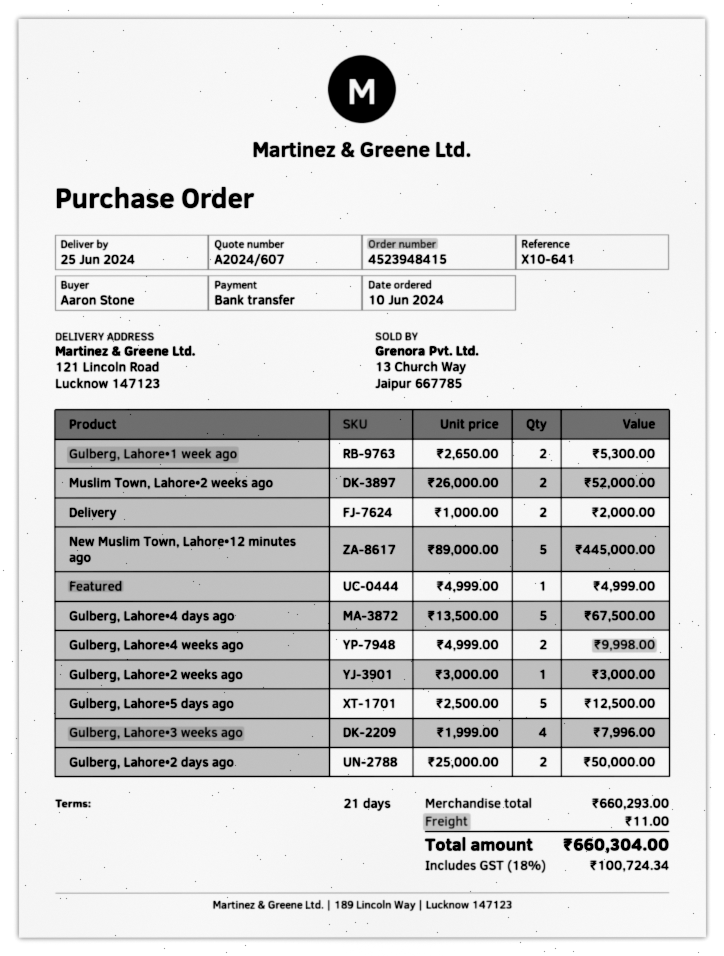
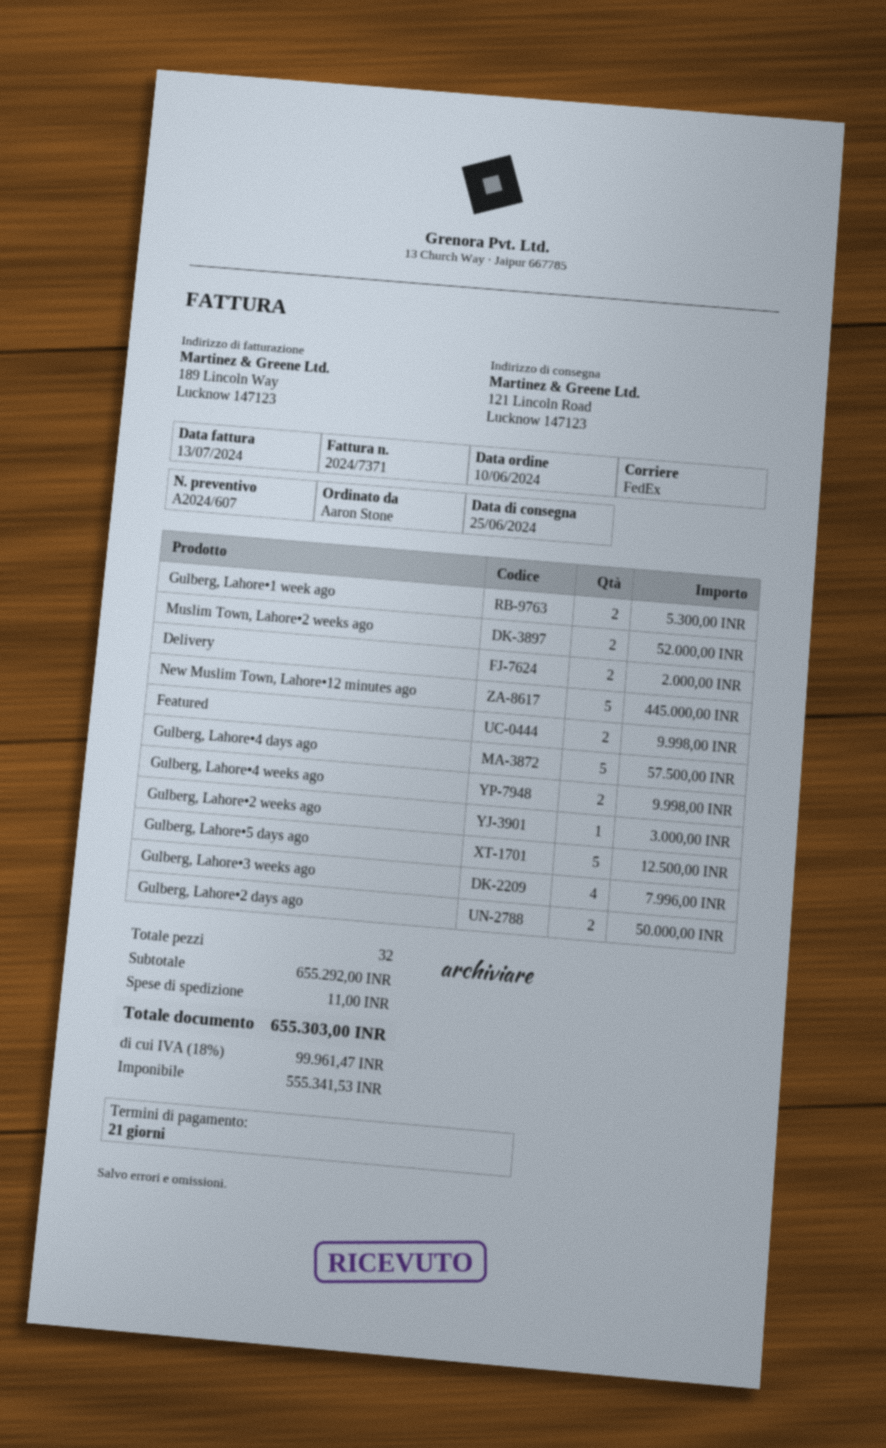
Featured: 1 for 4999.00 -> 2 for 9998.00
Gulberg, Lahore•4 days ago: 5 for 67500.00 -> 5 for 57500.00
subtotal: 660293.00 -> 655292.00
tax: 18% = 100724.34 -> 18% = 99961.47
total: 660304.00 -> 655303.00

